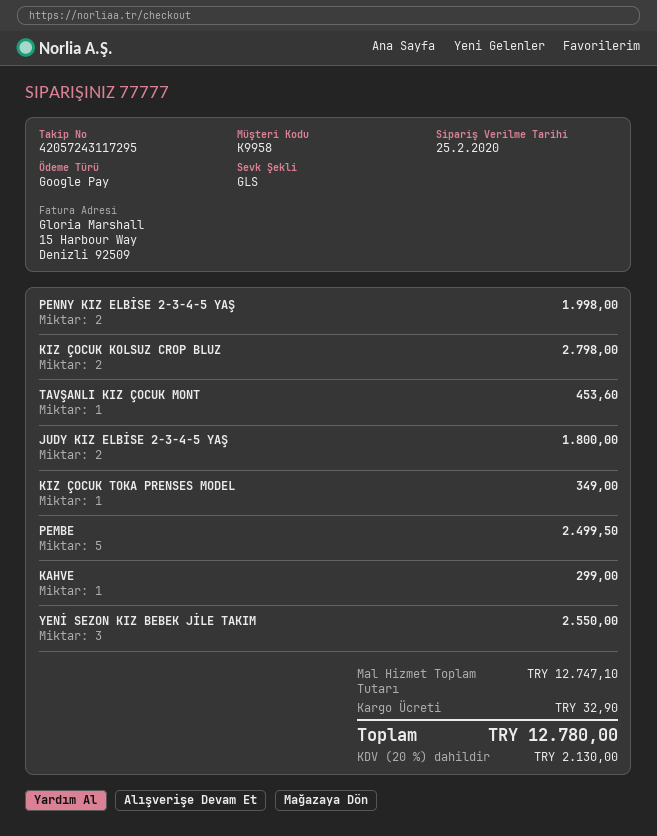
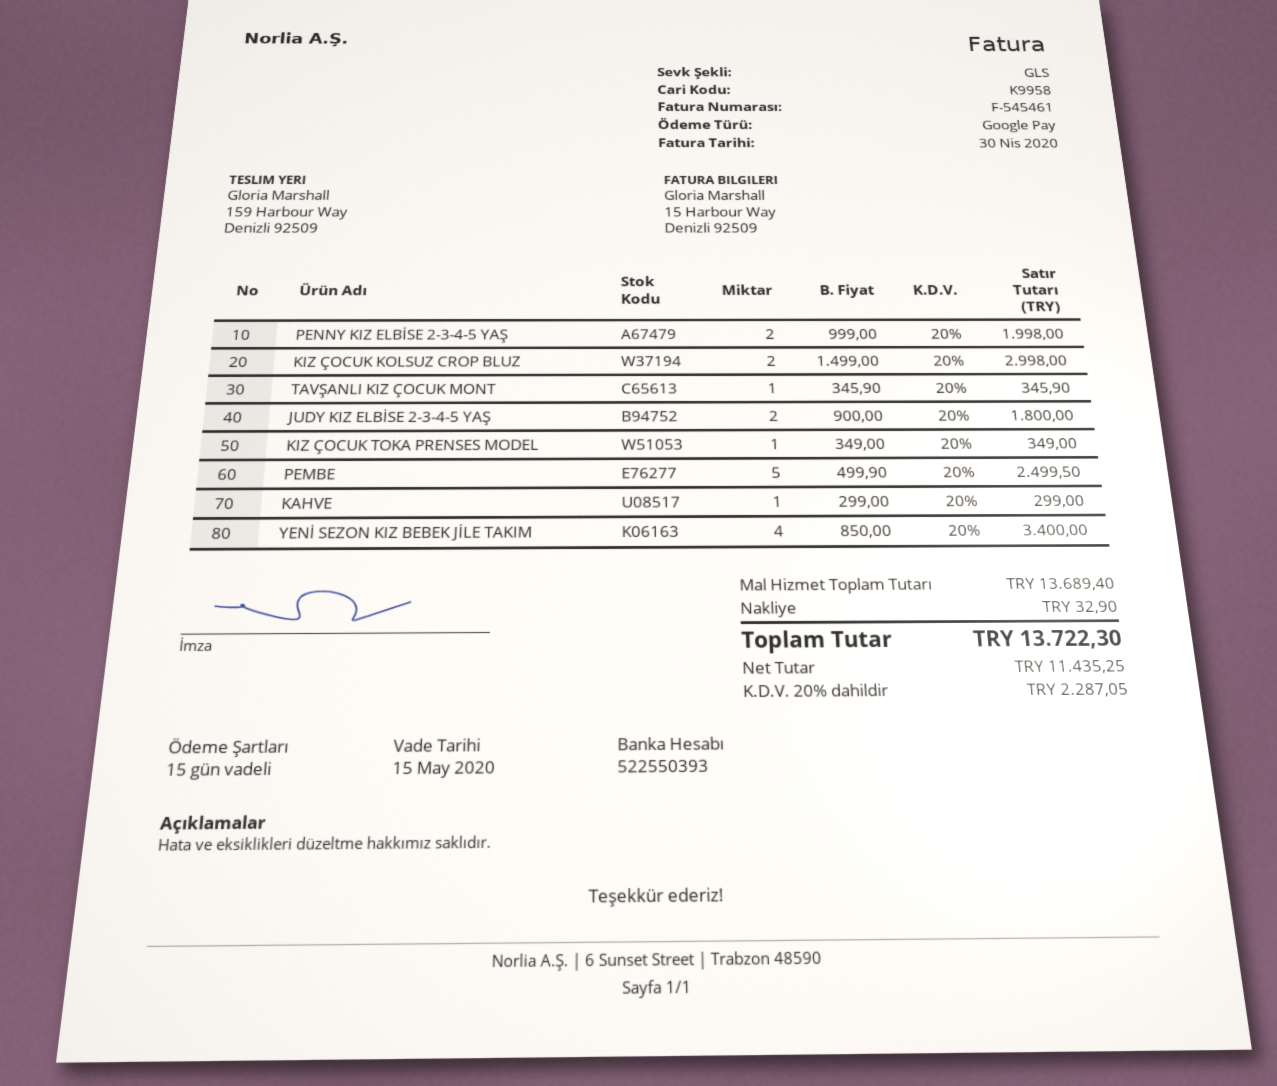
KIZ ÇOCUK KOLSUZ CROP BLUZ: 2 for 2798.00 -> 2 for 2998.00
TAVŞANLI KIZ ÇOCUK MONT: 1 for 453.60 -> 1 for 345.90
YENİ SEZON KIZ BEBEK JİLE TAKIM: 3 for 2550.00 -> 4 for 3400.00
subtotal: 12747.10 -> 13689.40
tax: 20% = 2130.00 -> 20% = 2287.05
total: 12780.00 -> 13722.30

